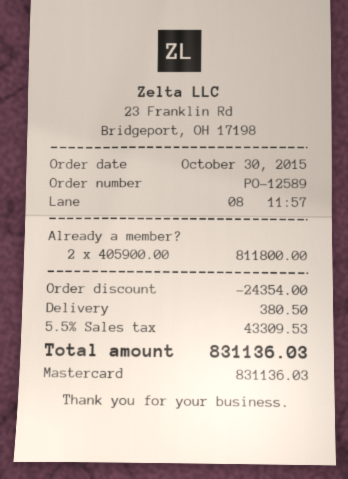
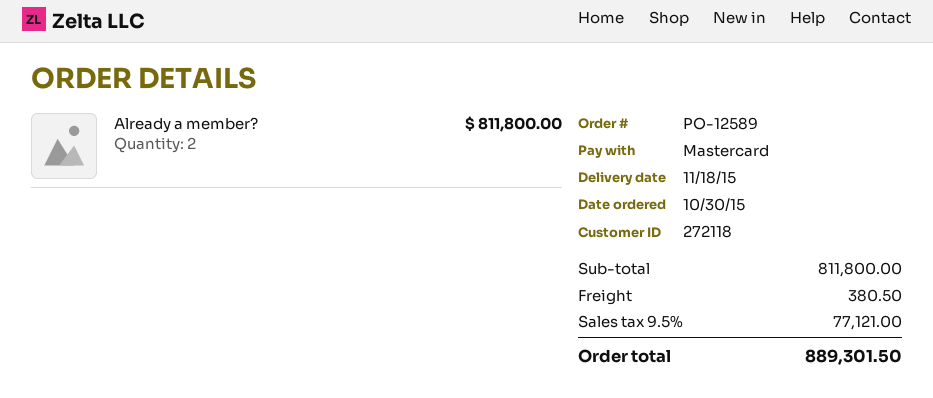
discount: 24354.00 -> none
tax: 5.5% = 43309.53 -> 9.5% = 77121.00
total: 831136.03 -> 889301.50

